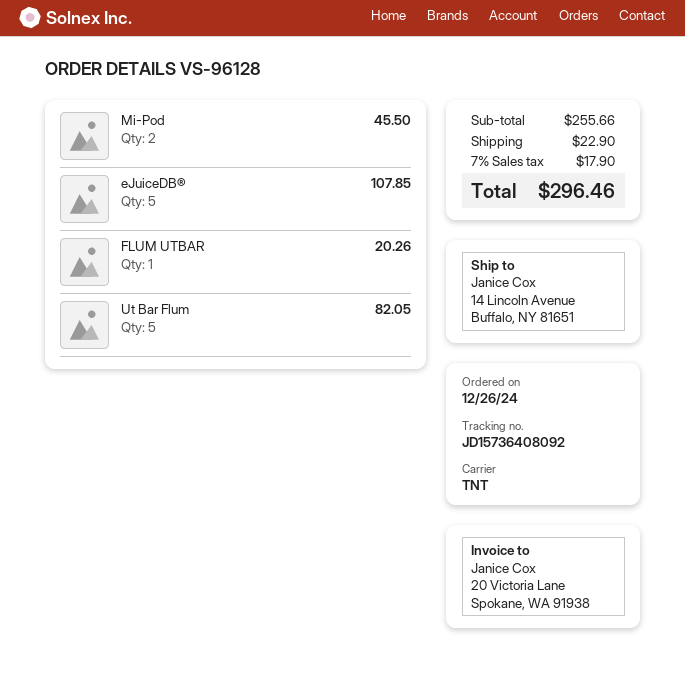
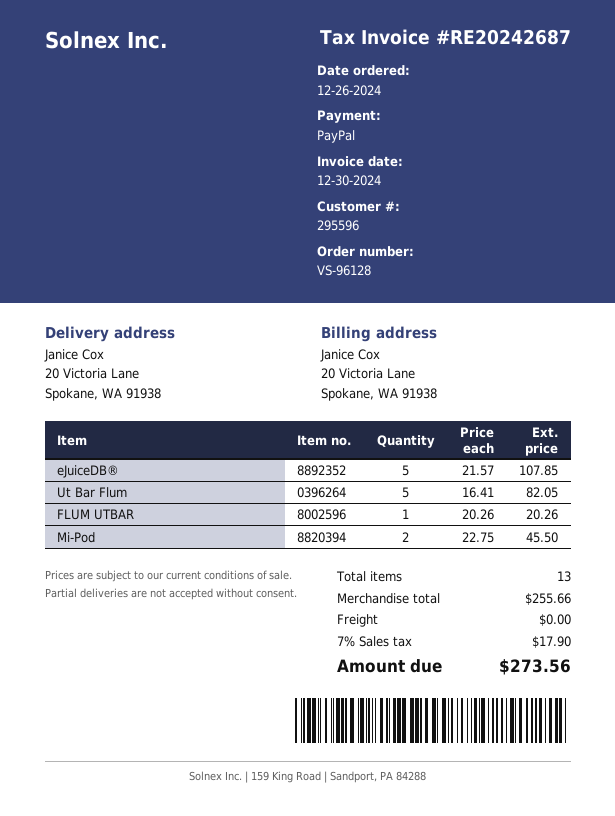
ship to: 14 Lincoln Avenue, Buffalo, NY 81651 -> 20 Victoria Lane, Spokane, WA 91938
shipping: 22.90 -> 0.00
total: 296.46 -> 273.56

